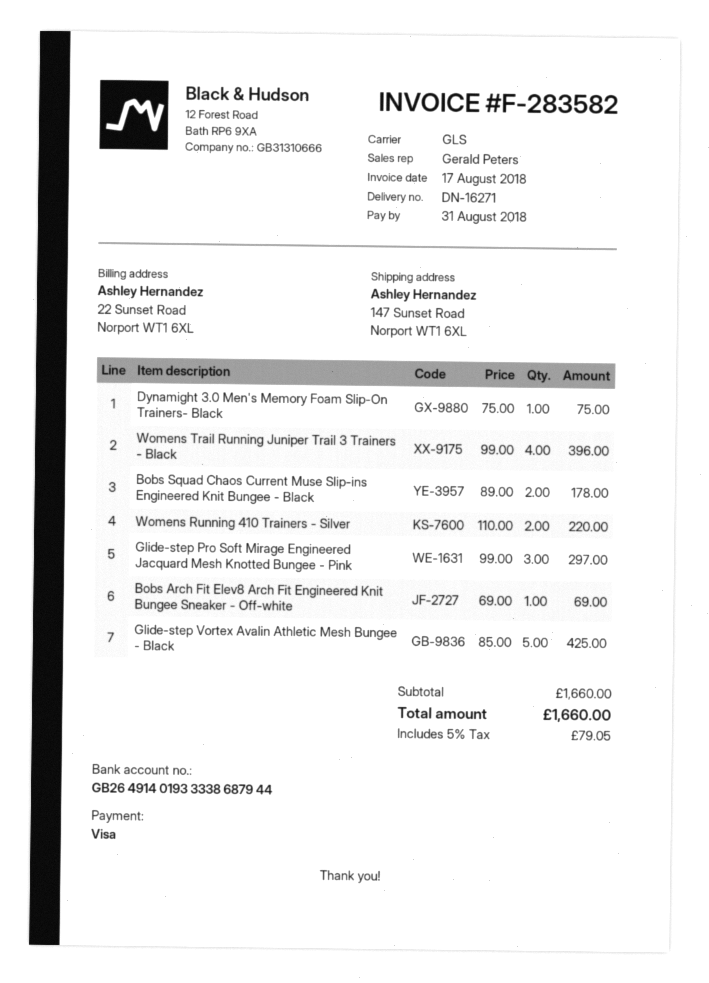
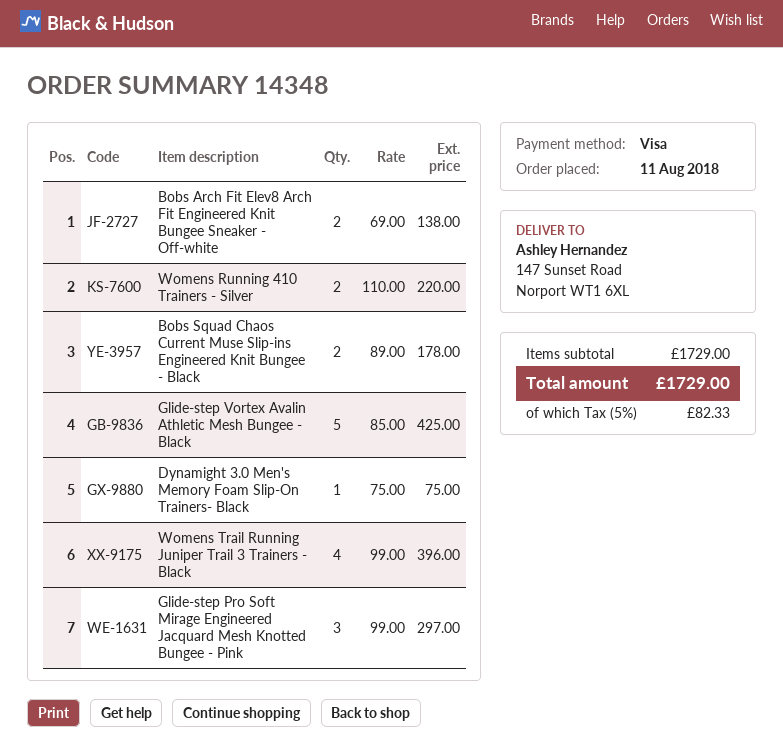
Bobs Arch Fit Elev8 Arch Fit Engineered Knit Bungee Sneaker - Off-white: 1 x 69.00 = 69.00 -> 2 x 69.00 = 138.00
subtotal: 1660.00 -> 1729.00
tax: 5% = 79.05 -> 5% = 82.33
total: 1660.00 -> 1729.00

